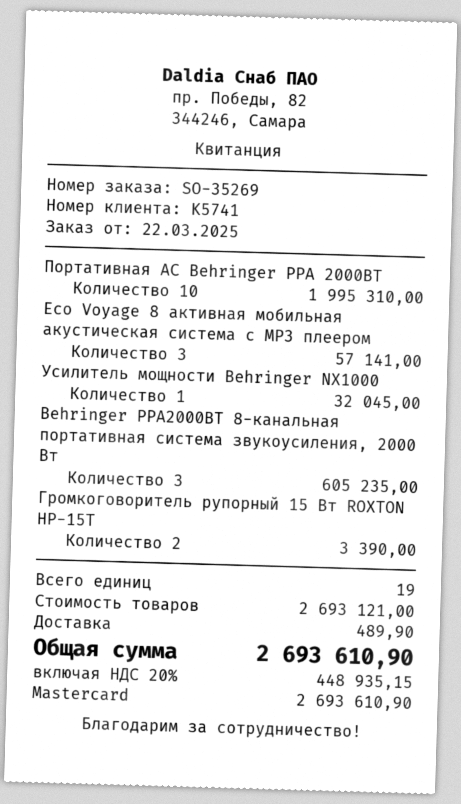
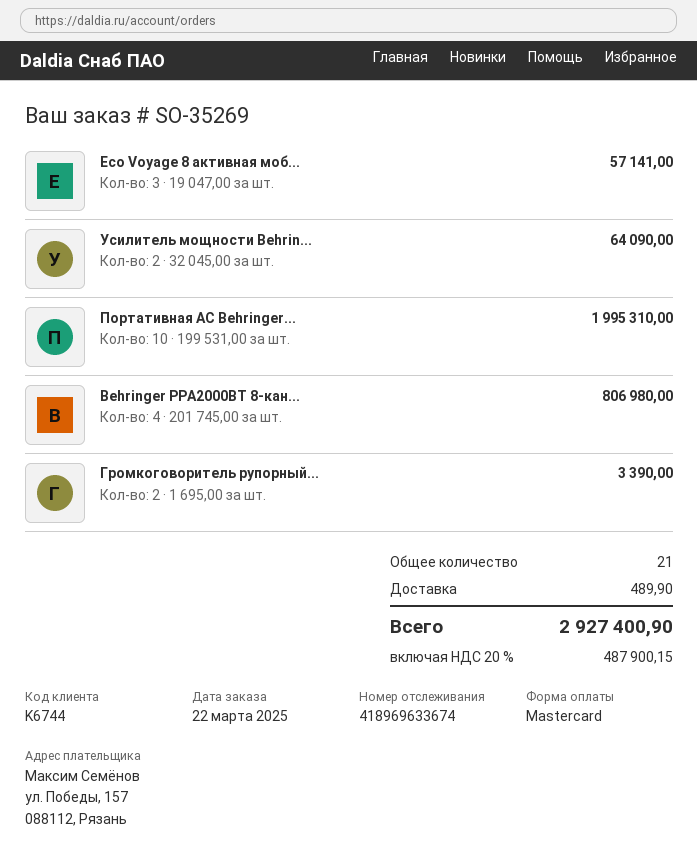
customer number: K5741 -> K6744
Уcилитель мощности Behringer NX1000: 1 for 32045.00 -> 2 for 64090.00
Behringer PPA2000BT 8-канальная портативная система звукоусиления, 2000 Вт: 3 for 605235.00 -> 4 for 806980.00
total quantity: 19 -> 21
tax: 20% = 448935.15 -> 20% = 487900.15
total: 2693610.90 -> 2927400.90

